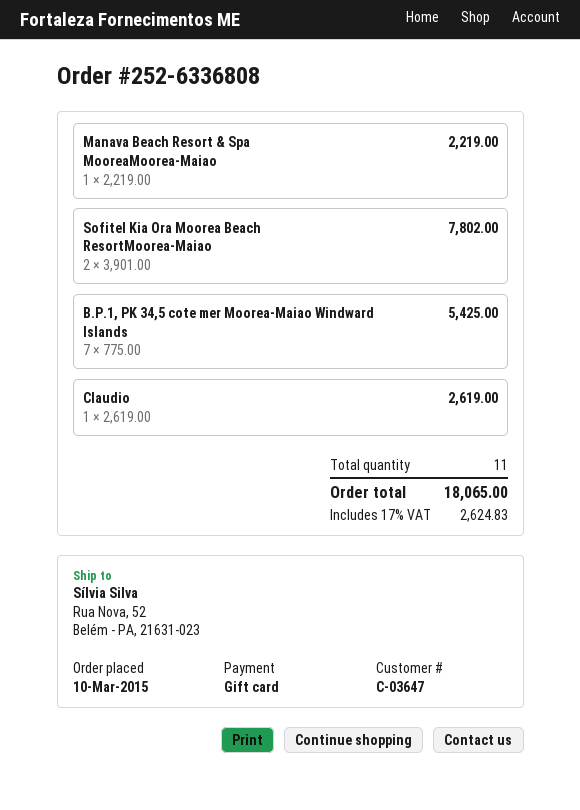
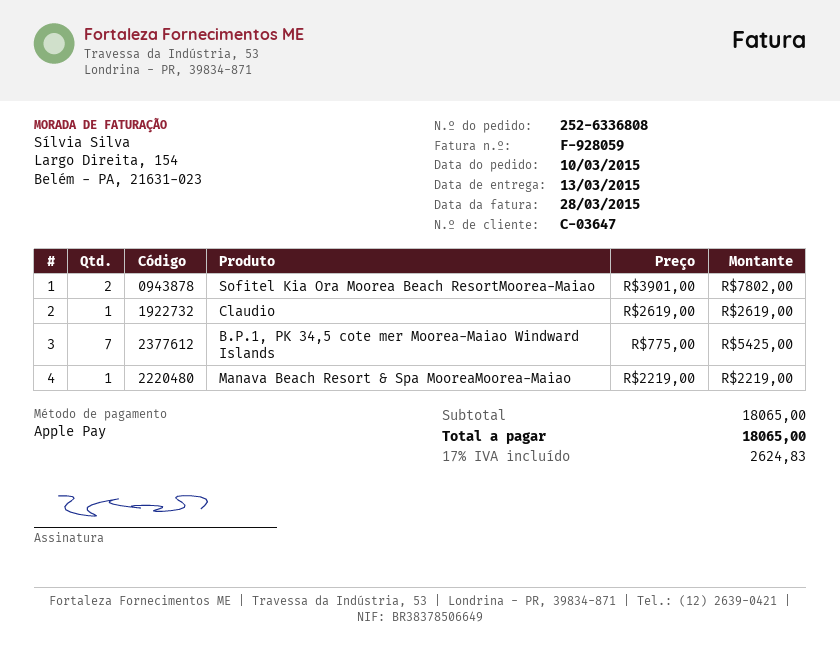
payment method: gift card -> Apple Pay

